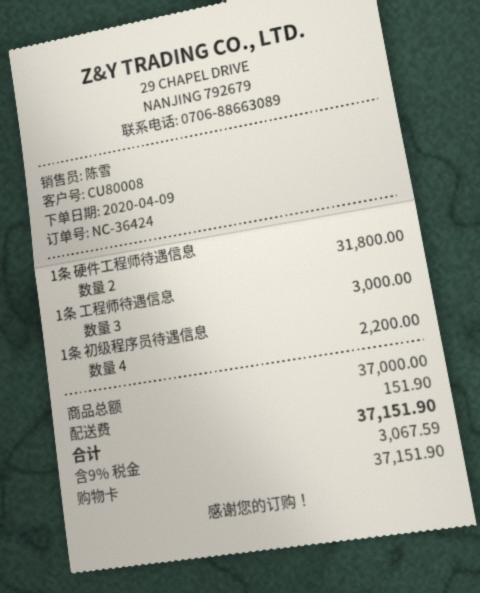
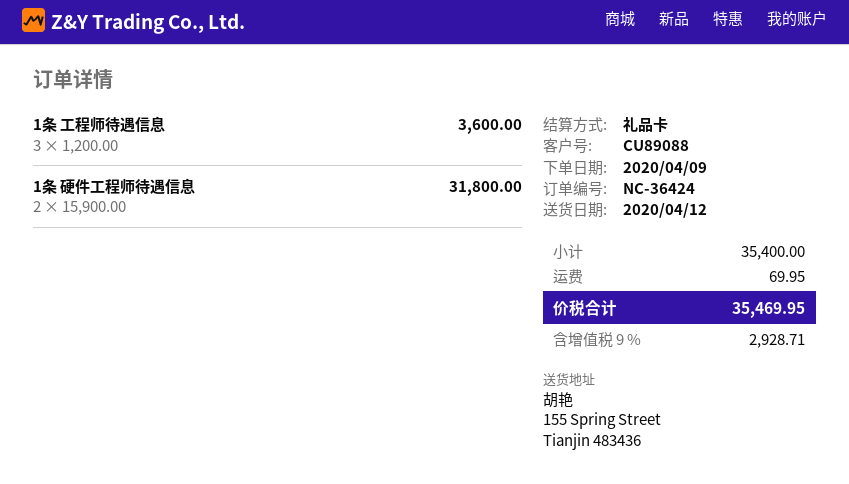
customer number: CU80008 -> CU89088
1条 工程师待遇信息: 3 for 3000.00 -> 3 for 3600.00
1条 初级程序员待遇信息: 4 for 2200.00 -> none
subtotal: 37000.00 -> 35400.00
shipping: 151.90 -> 69.95
tax: 9% = 3067.59 -> 9% = 2928.71
total: 37151.90 -> 35469.95

